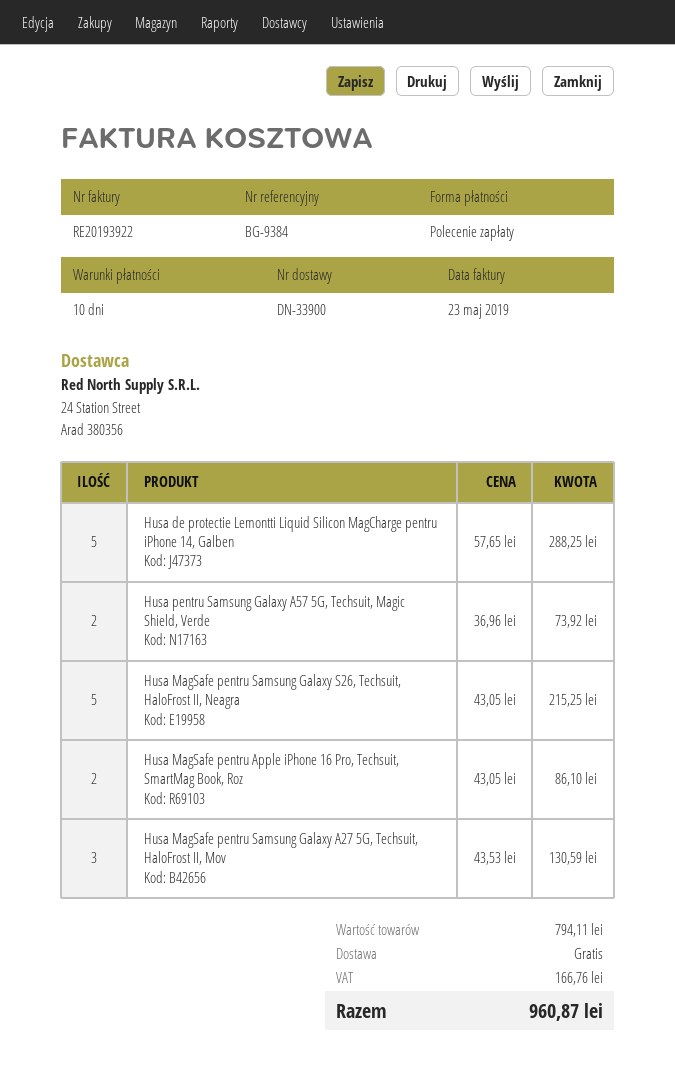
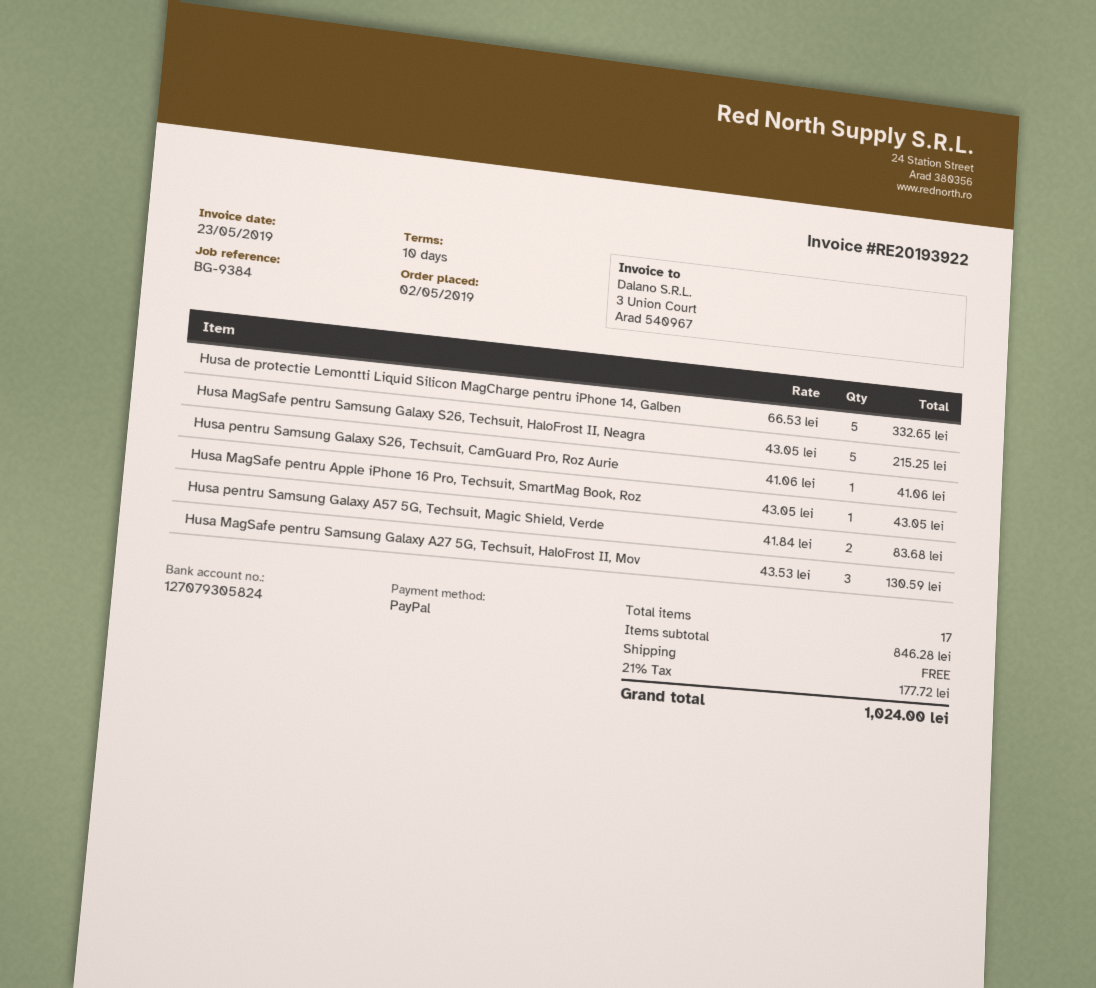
payment method: direct debit -> PayPal
Husa de protectie Lemontti Liquid Silicon MagCharge pentru iPhone 14, Galben: 5 x 57.65 = 288.25 -> 5 x 66.53 = 332.65
Husa pentru Samsung Galaxy A57 5G, Techsuit, Magic Shield, Verde: 2 x 36.96 = 73.92 -> 2 x 41.84 = 83.68
Husa MagSafe pentru Apple iPhone 16 Pro, Techsuit, SmartMag Book, Roz: 2 x 43.05 = 86.10 -> 1 x 43.05 = 43.05
Husa pentru Samsung Galaxy S26, Techsuit, CamGuard Pro, Roz Aurie: none -> 1 x 41.06 = 41.06
subtotal: 794.11 -> 846.28
tax: 166.76 -> 177.72
total: 960.87 -> 1024.00

